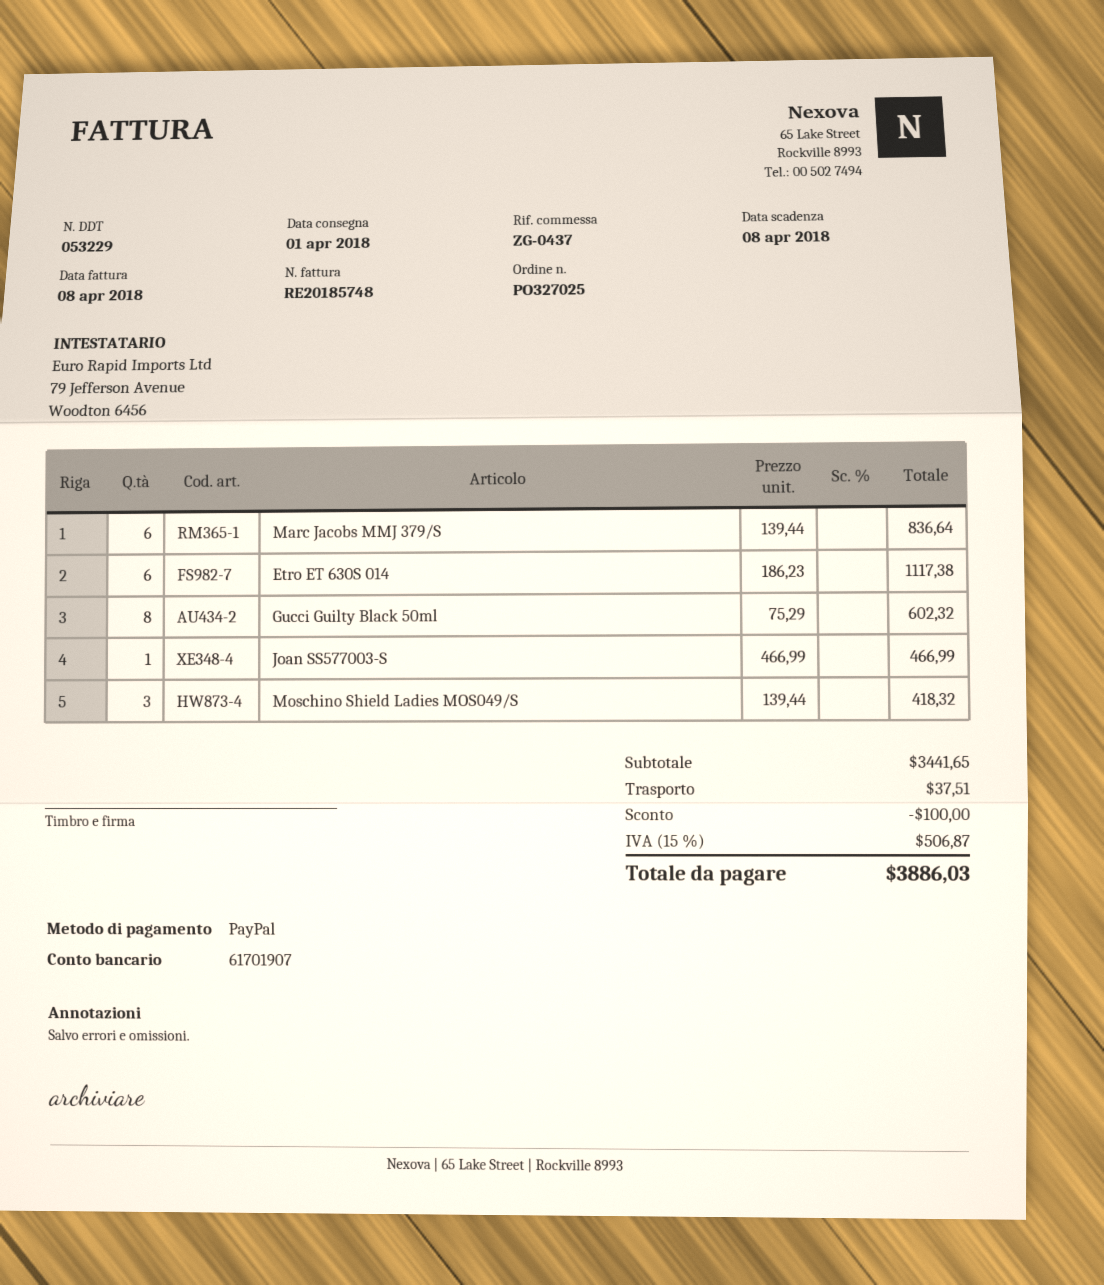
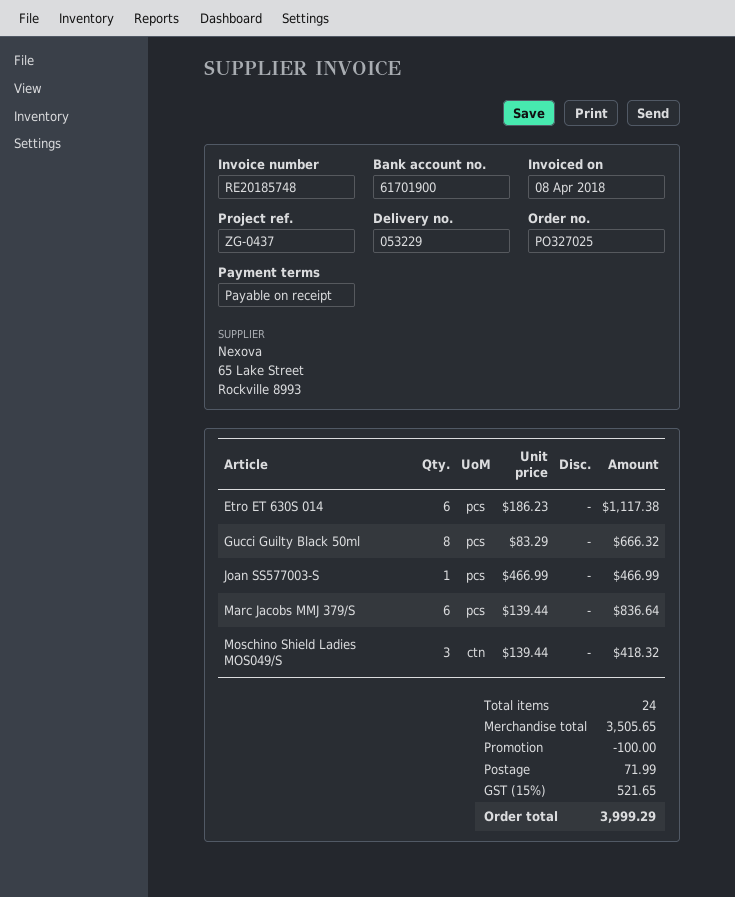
bank account: 61701907 -> 61701900
Gucci Guilty Black 50ml: 8 x 75.29 = 602.32 -> 8 x 83.29 = 666.32
subtotal: 3441.65 -> 3505.65
shipping: 37.51 -> 71.99
tax: 15% = 506.87 -> 15% = 521.65
total: 3886.03 -> 3999.29

